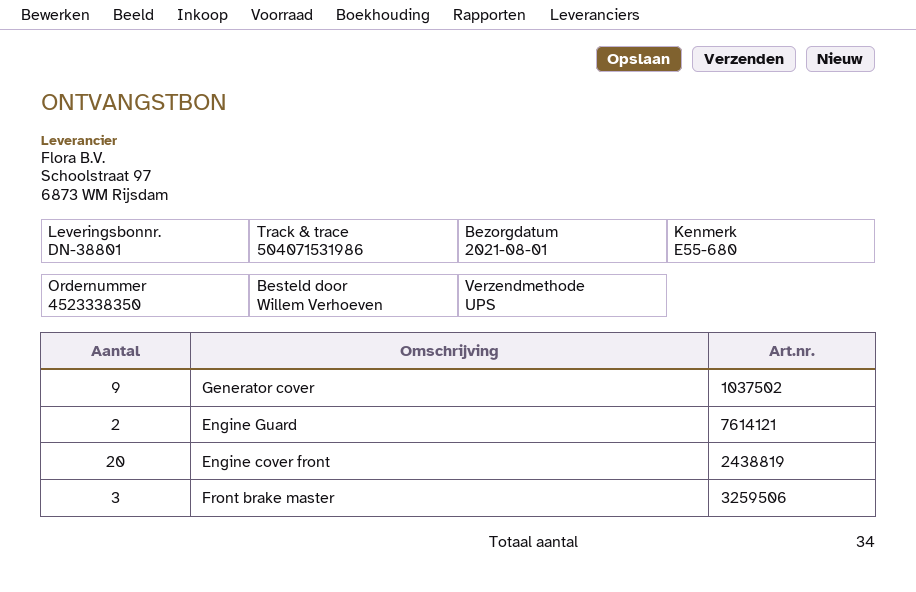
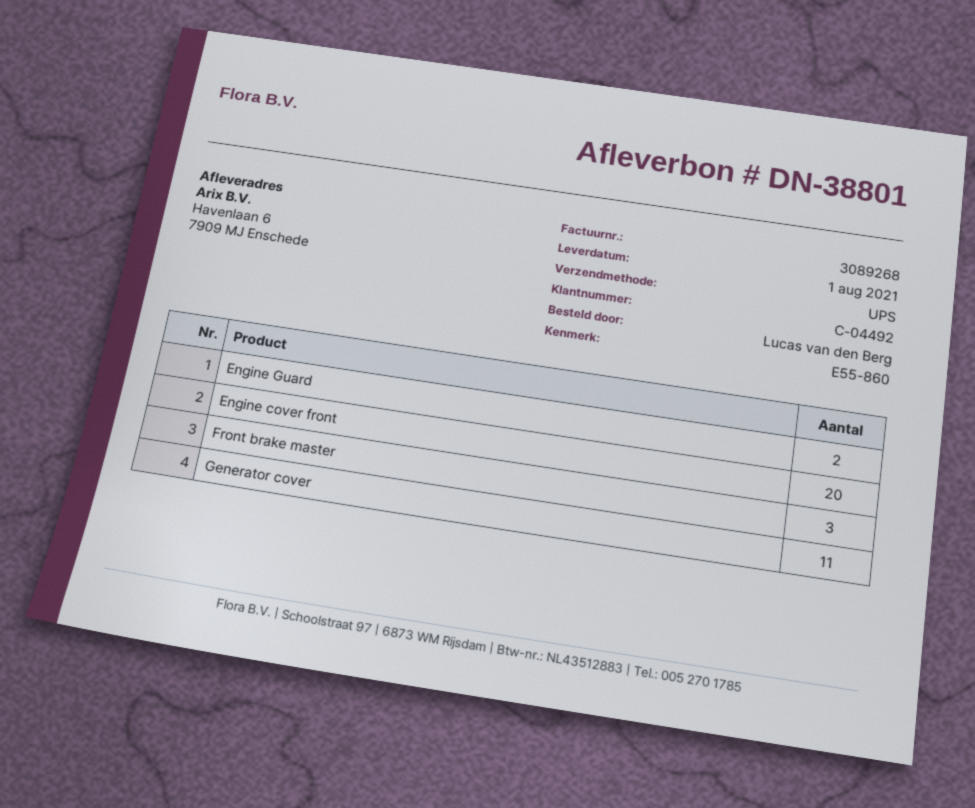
reference: E55-680 -> E55-860
ordered by: Willem Verhoeven -> Lucas van den Berg
Generator cover: 9 -> 11

